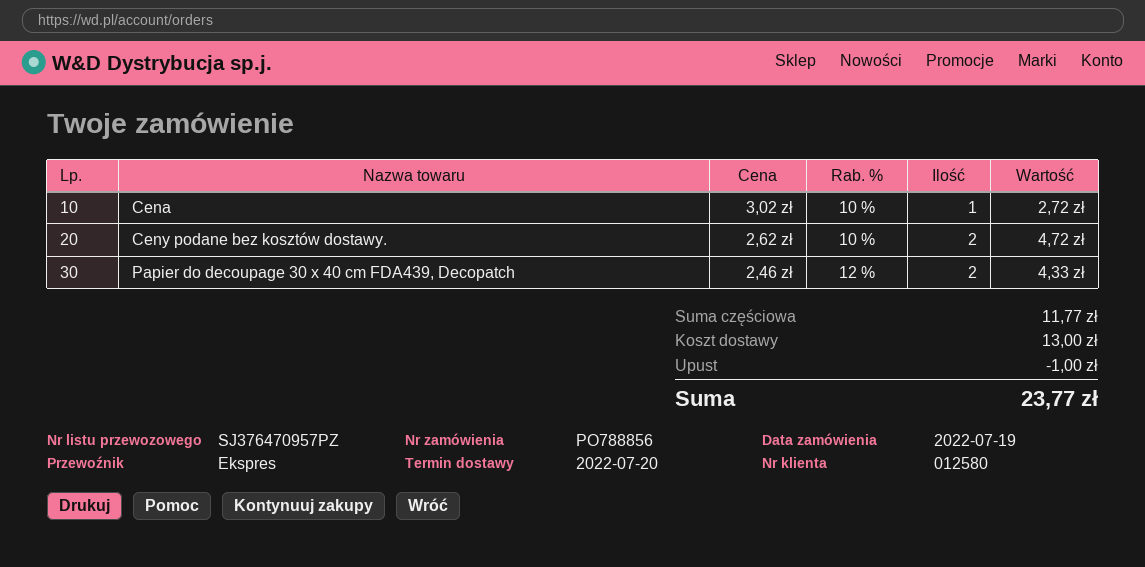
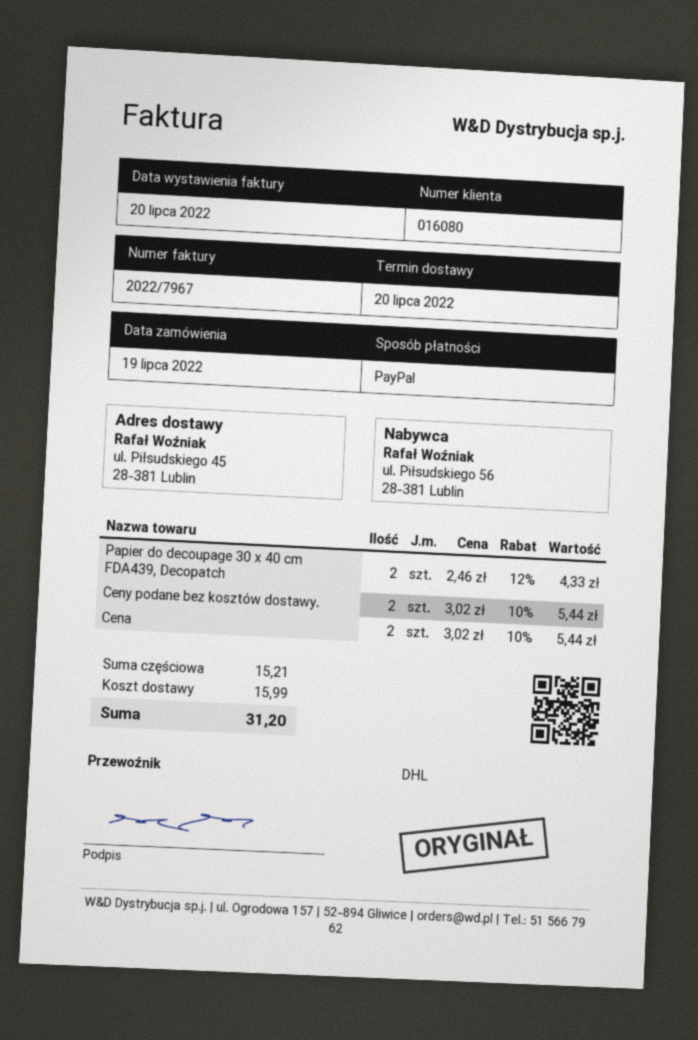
customer number: 012580 -> 016080
shipping method: express -> DHL
Cena: 1 x 3.02 - 10% = 2.72 -> 2 x 3.02 - 10% = 5.44
Ceny podane bez kosztów dostawy.: 2 x 2.62 - 10% = 4.72 -> 2 x 3.02 - 10% = 5.44
subtotal: 11.77 -> 15.21
discount: 1.00 -> none
shipping: 13.00 -> 15.99
total: 23.77 -> 31.20

